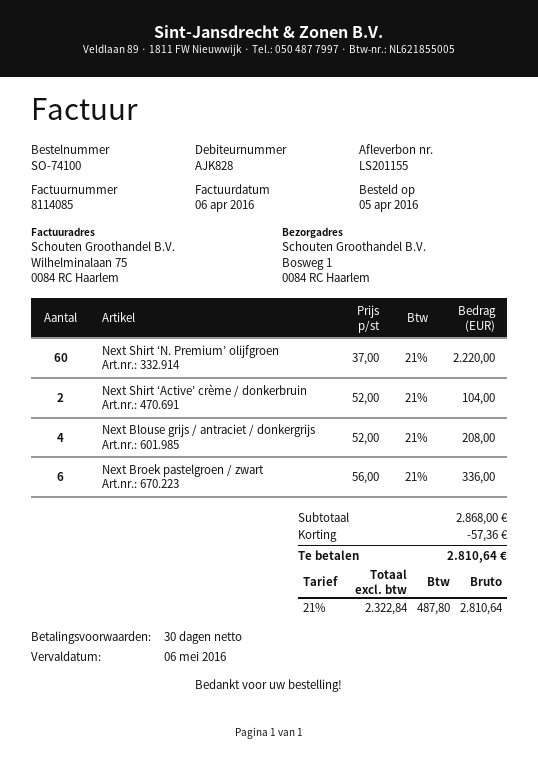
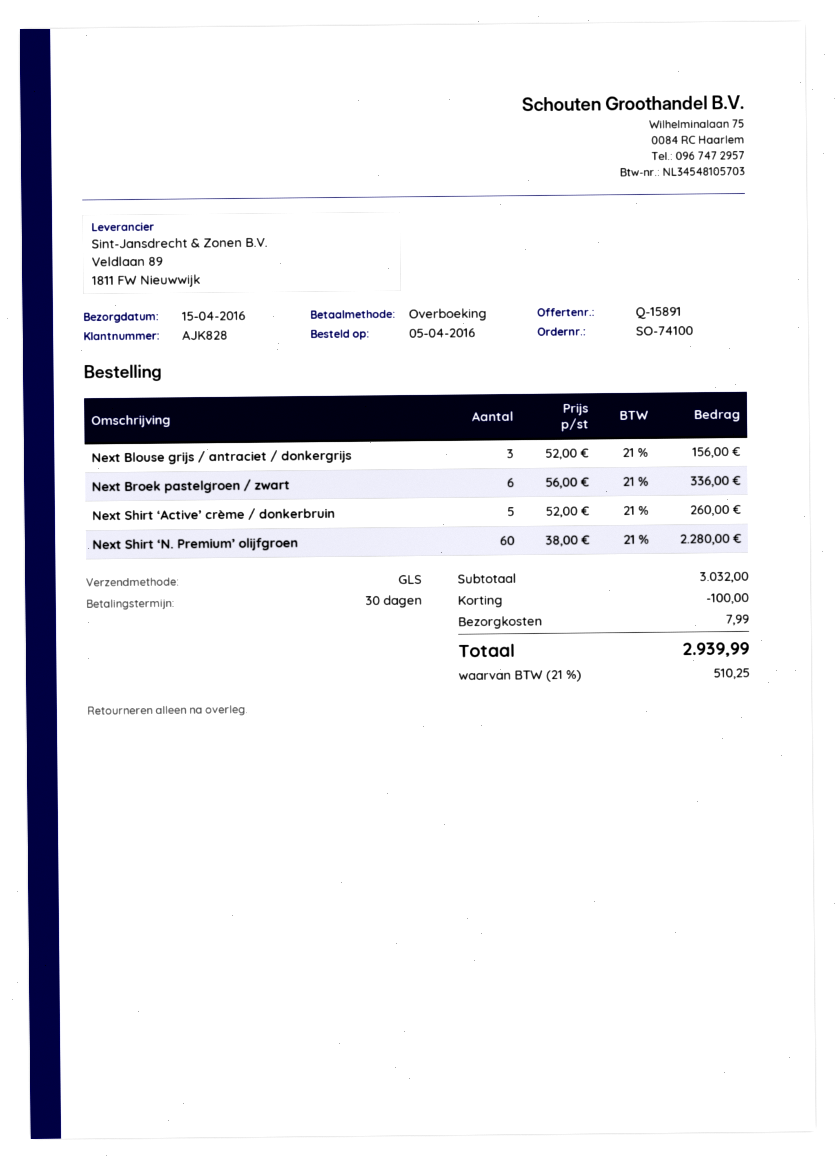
Next Shirt ‘N. Premium’ olijfgroen: 60 x 37.00 = 2220.00 -> 60 x 38.00 = 2280.00
Next Shirt ‘Active’ crème / donkerbruin: 2 x 52.00 = 104.00 -> 5 x 52.00 = 260.00
Next Blouse grijs / antraciet / donkergrijs: 4 x 52.00 = 208.00 -> 3 x 52.00 = 156.00
subtotal: 2868.00 -> 3032.00
discount: 57.36 -> 100.00
shipping: none -> 7.99
tax: 21% = 487.80 -> 21% = 510.25
total: 2810.64 -> 2939.99

